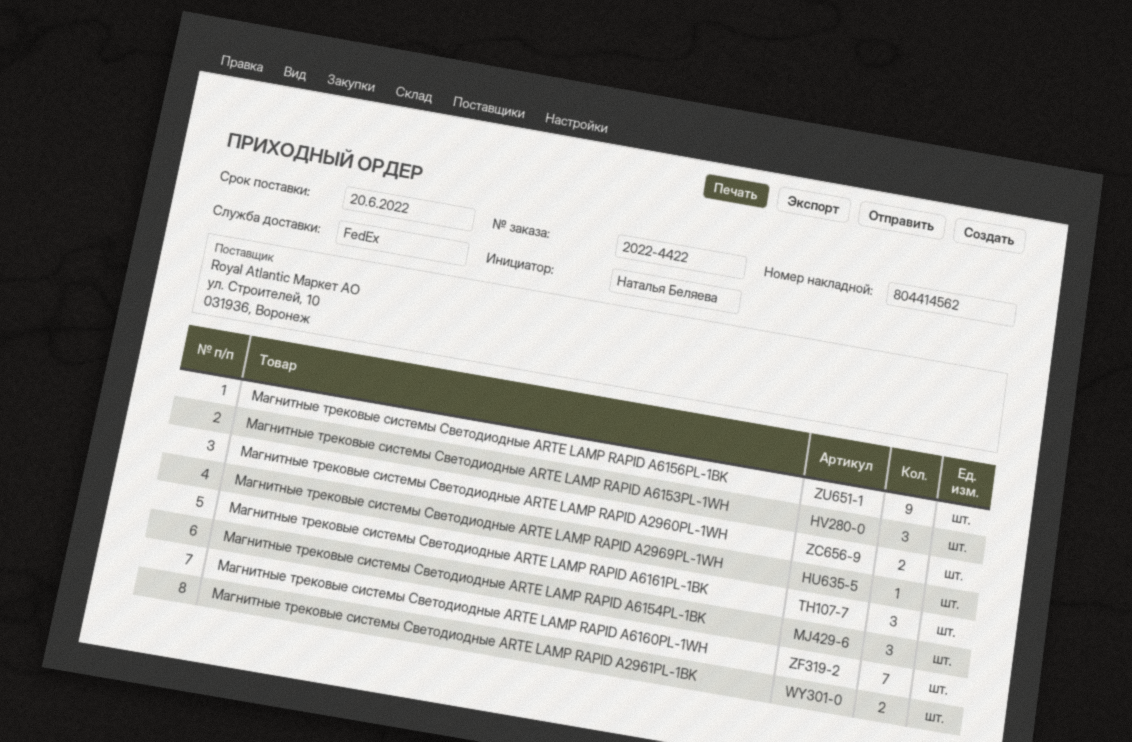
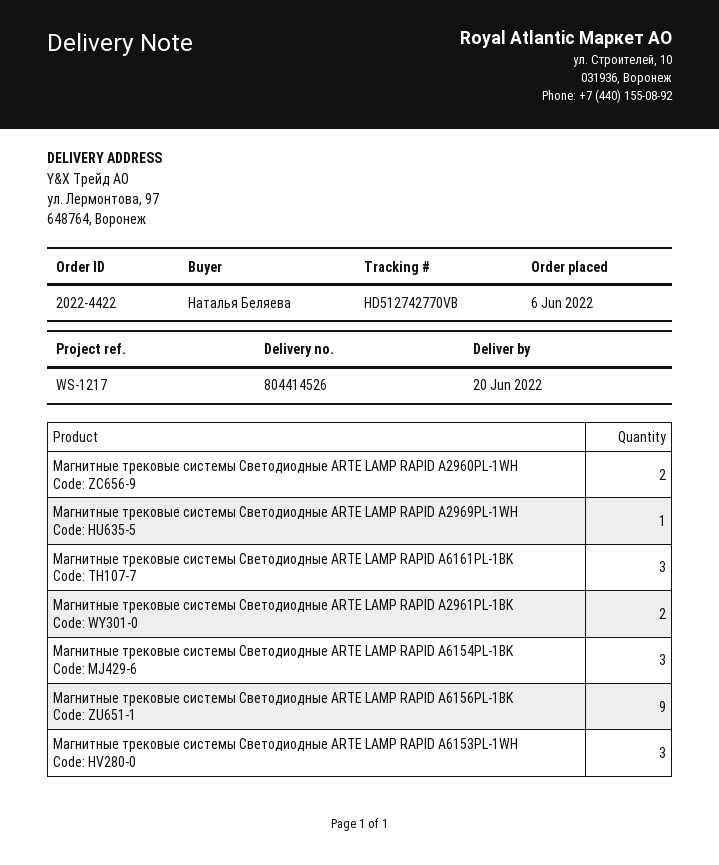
delivery note number: 804414562 -> 804414526
Магнитные трековые системы Светодиодные ARTE LAMP RAPID A6160PL-1WH: 7 -> none

